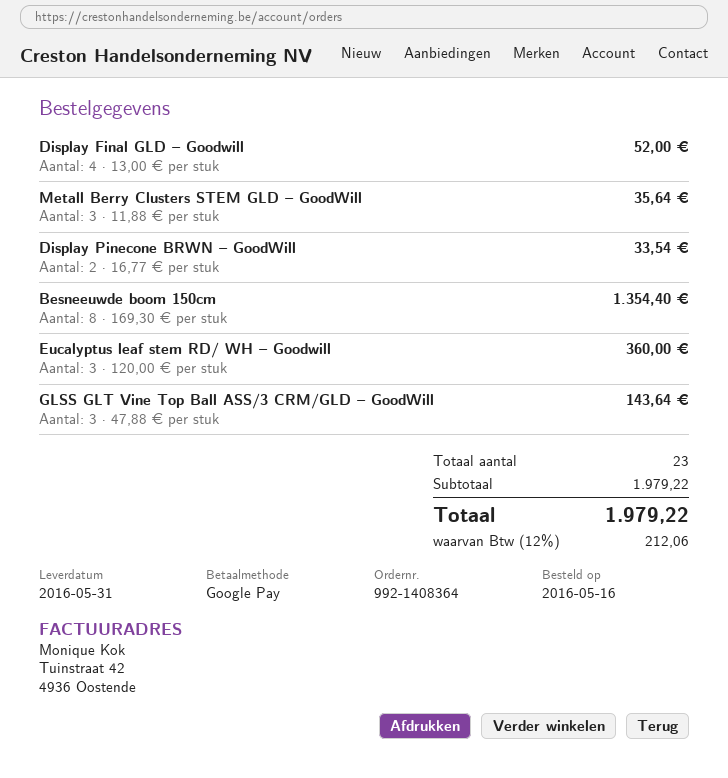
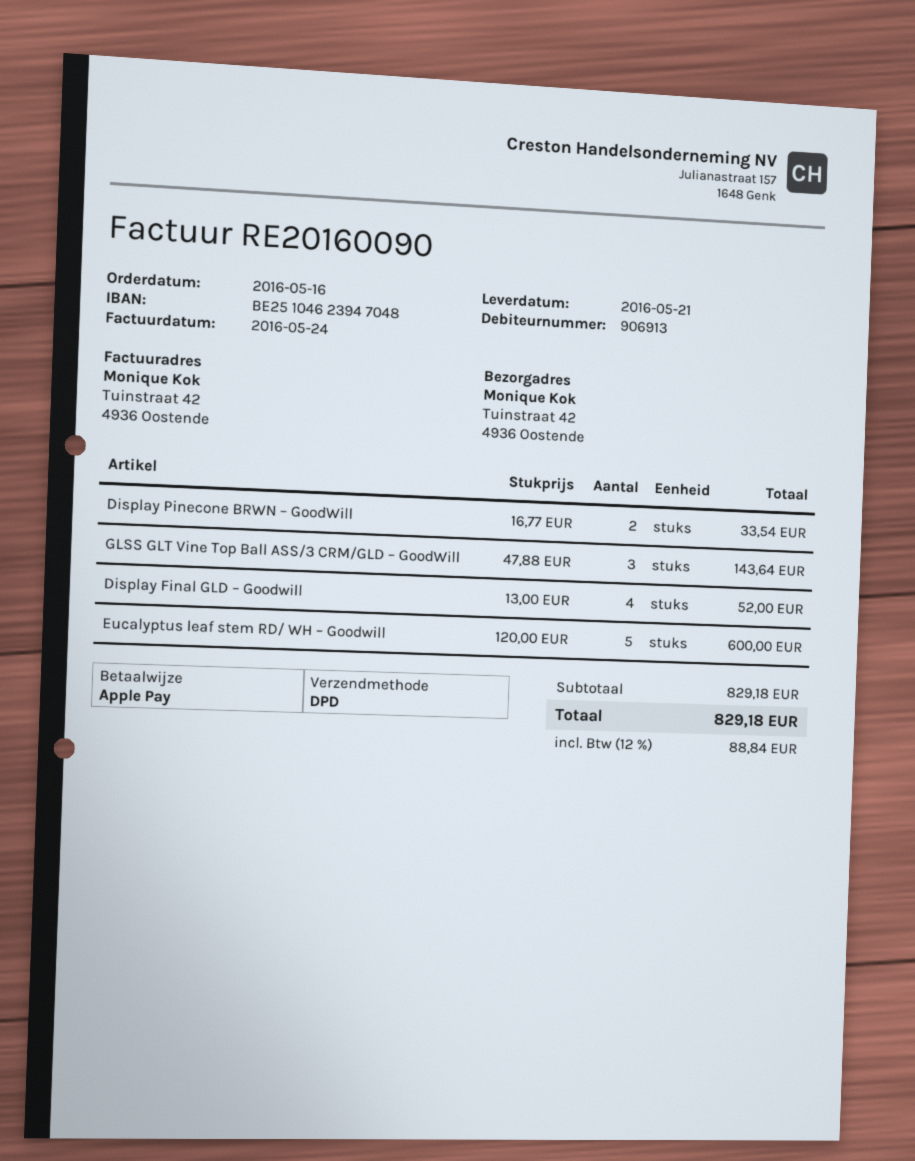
delivery date: 2016-05-31 -> 2016-05-21
payment method: Google Pay -> Apple Pay
Metall Berry Clusters STEM GLD – GoodWill: 3 x 11.88 = 35.64 -> none
Besneeuwde boom 150cm: 8 x 169.30 = 1354.40 -> none
Eucalyptus leaf stem RD/ WH – Goodwill: 3 x 120.00 = 360.00 -> 5 x 120.00 = 600.00
subtotal: 1979.22 -> 829.18
tax: 12% = 212.06 -> 12% = 88.84
total: 1979.22 -> 829.18

